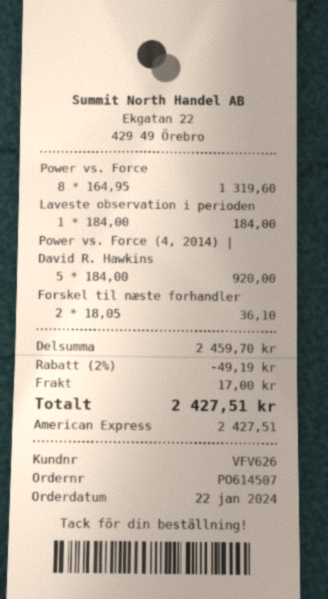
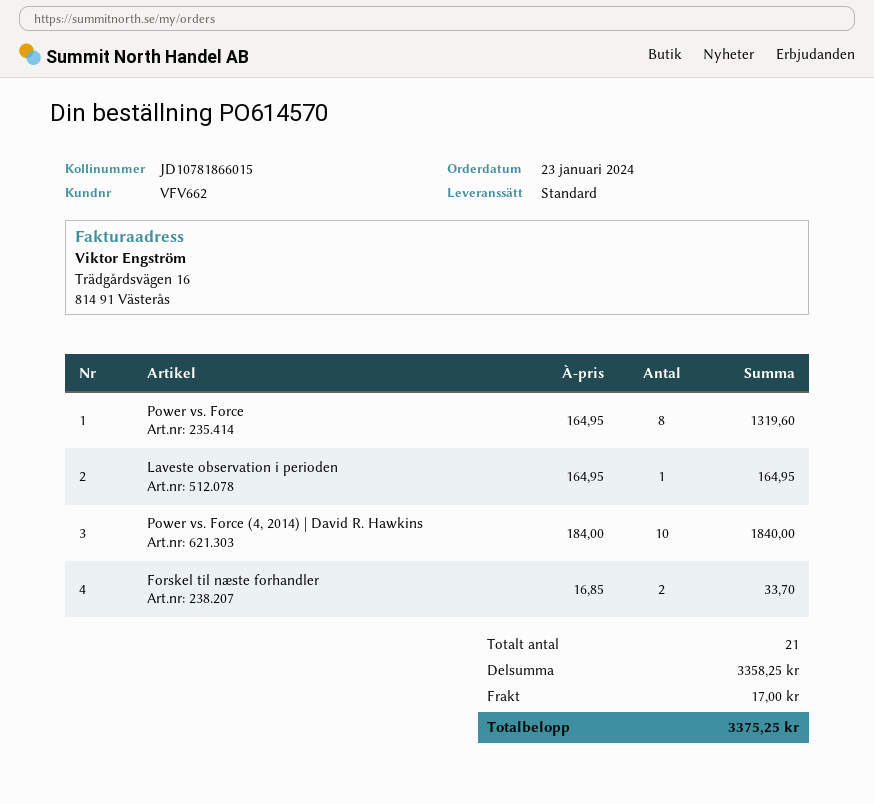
order number: PO614507 -> PO614570
order date: 2024-01-22 -> 2024-01-23
customer number: VFV626 -> VFV662
Laveste observation i perioden: 1 x 184.00 = 184.00 -> 1 x 164.95 = 164.95
Power vs. Force (4, 2014) | David R. Hawkins: 5 x 184.00 = 920.00 -> 10 x 184.00 = 1840.00
Forskel til næste forhandler: 2 x 18.05 = 36.10 -> 2 x 16.85 = 33.70
subtotal: 2459.70 -> 3358.25
discount: 2% = 49.19 -> none
total: 2427.51 -> 3375.25

